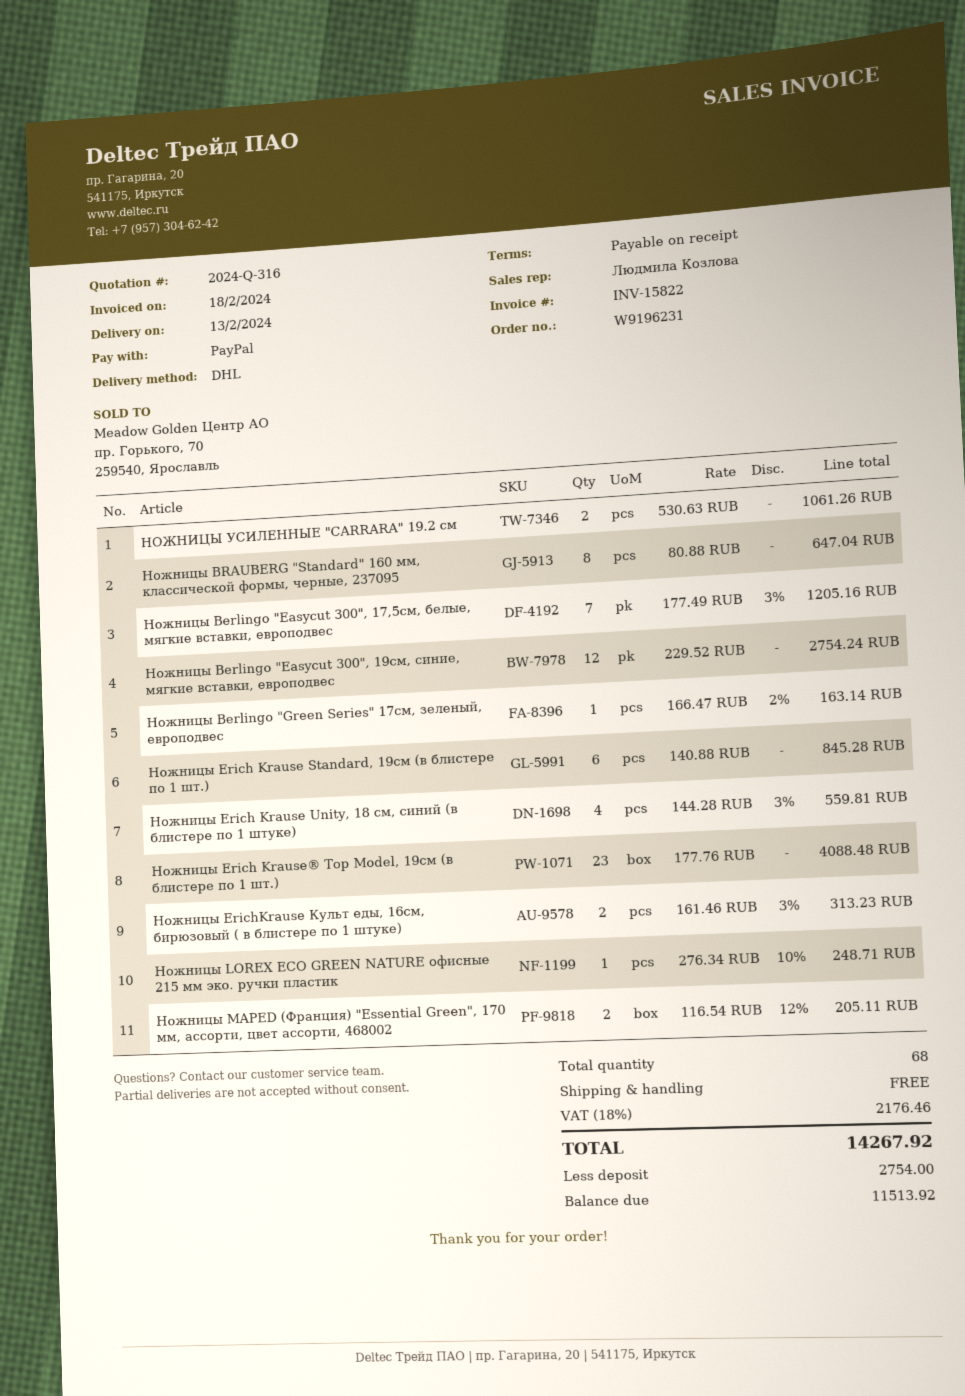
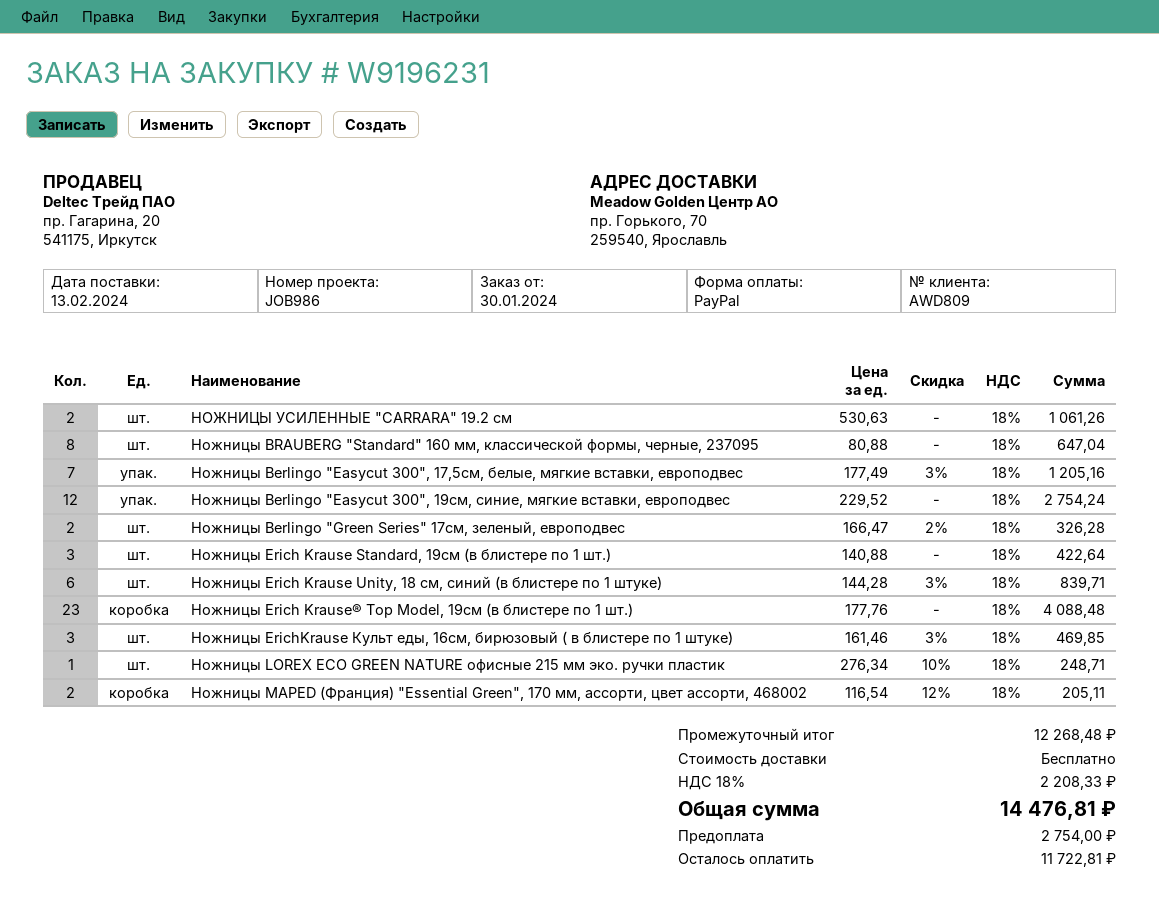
Ножницы Berlingo "Green Series" 17cм, зеленый, европодвес: 1 x 166.47 - 2% = 163.14 -> 2 x 166.47 - 2% = 326.28
Ножницы Erich Krause Standard, 19см (в блистере по 1 шт.): 6 x 140.88 = 845.28 -> 3 x 140.88 = 422.64
Ножницы Erich Krause Unity, 18 см, синий (в блистере по 1 штуке): 4 x 144.28 - 3% = 559.81 -> 6 x 144.28 - 3% = 839.71
Ножницы ErichKrause Культ еды, 16см, бирюзовый ( в блистере по 1 штуке): 2 x 161.46 - 3% = 313.23 -> 3 x 161.46 - 3% = 469.85
tax: 18% = 2176.46 -> 18% = 2208.33
total: 14267.92 -> 14476.81
balance: 11513.92 -> 11722.81

